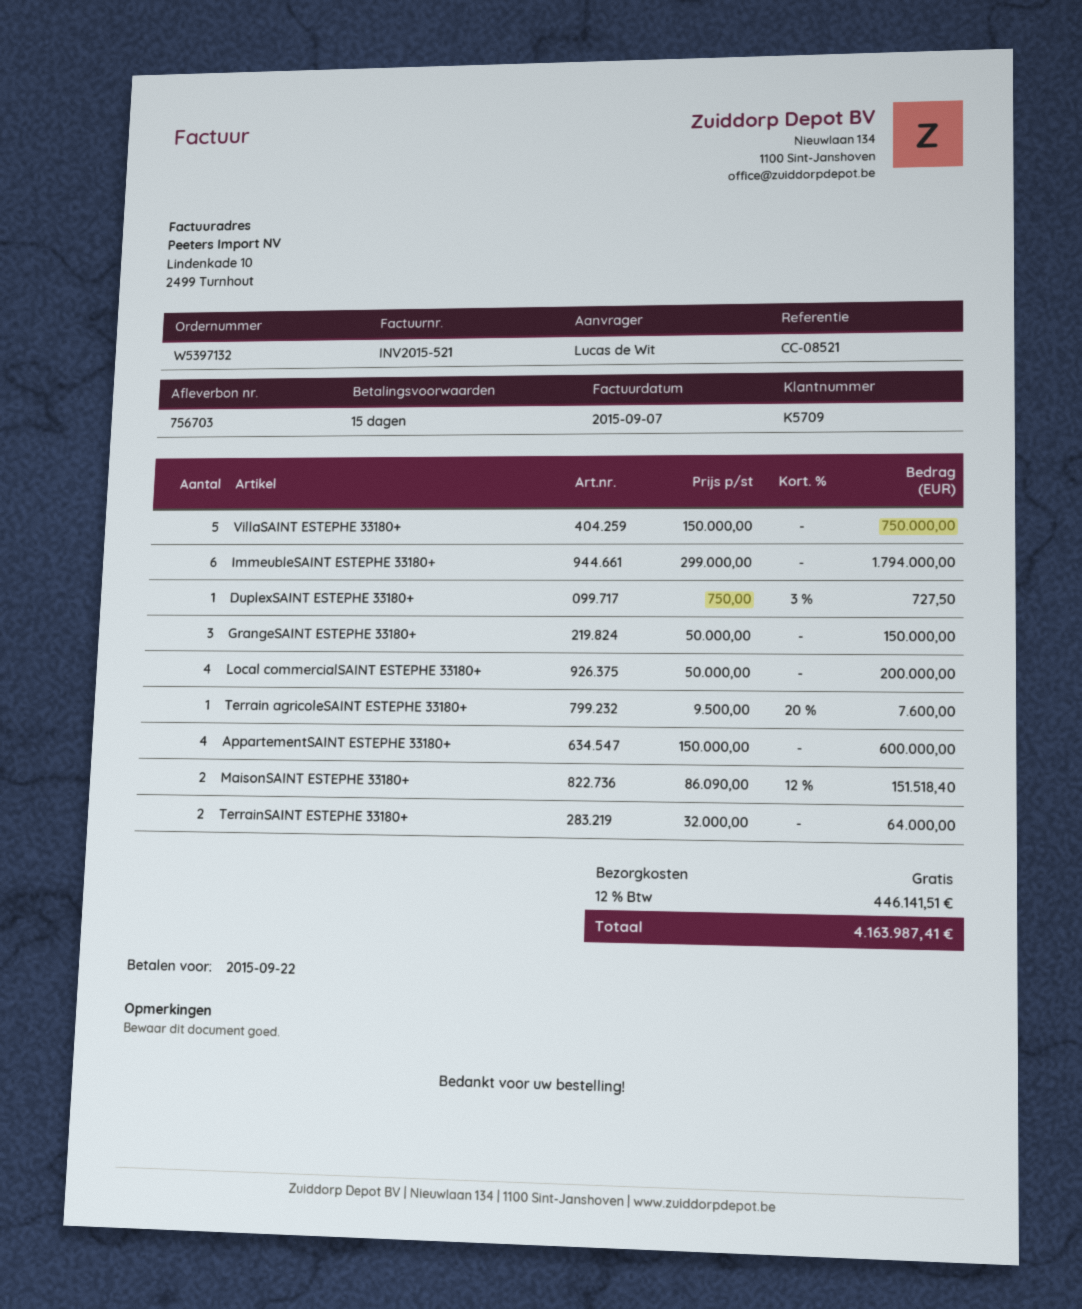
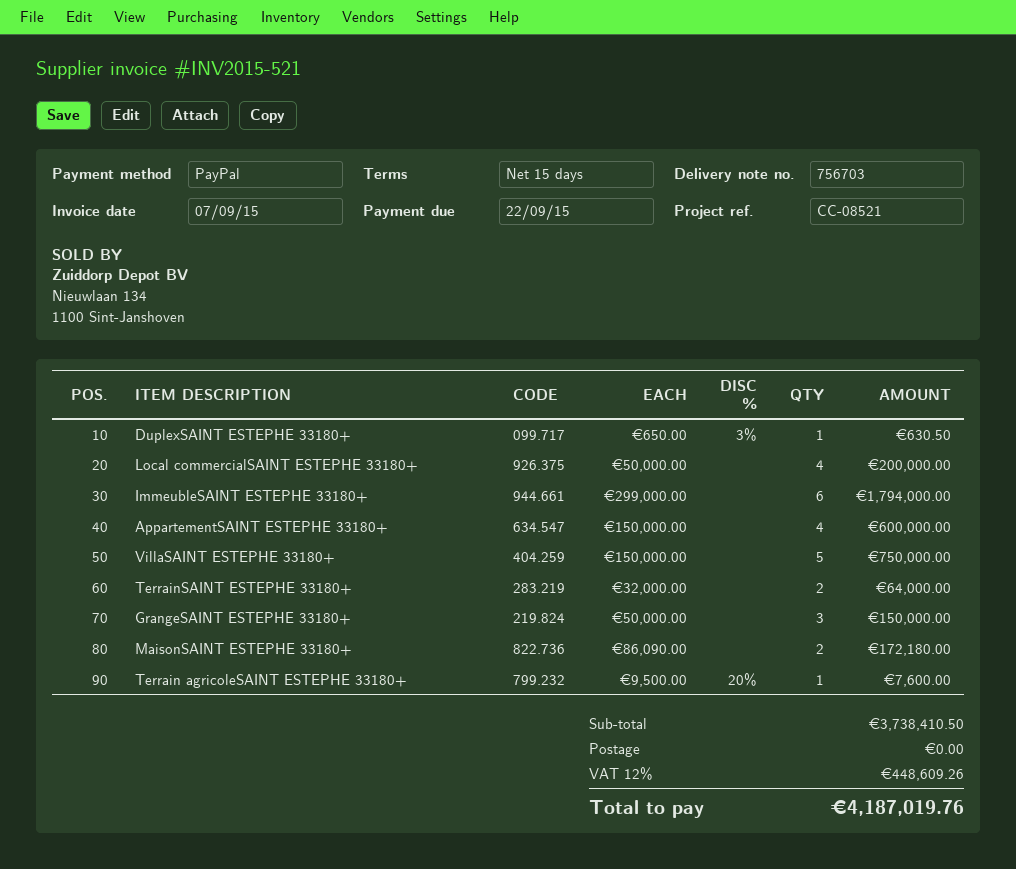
DuplexSAINT ESTEPHE 33180+: 1 x 750.00 - 3% = 727.50 -> 1 x 650.00 - 3% = 630.50
MaisonSAINT ESTEPHE 33180+: 2 x 86090.00 - 12% = 151518.40 -> 2 x 86090.00 = 172180.00
tax: 12% = 446141.51 -> 12% = 448609.26
total: 4163987.41 -> 4187019.76

